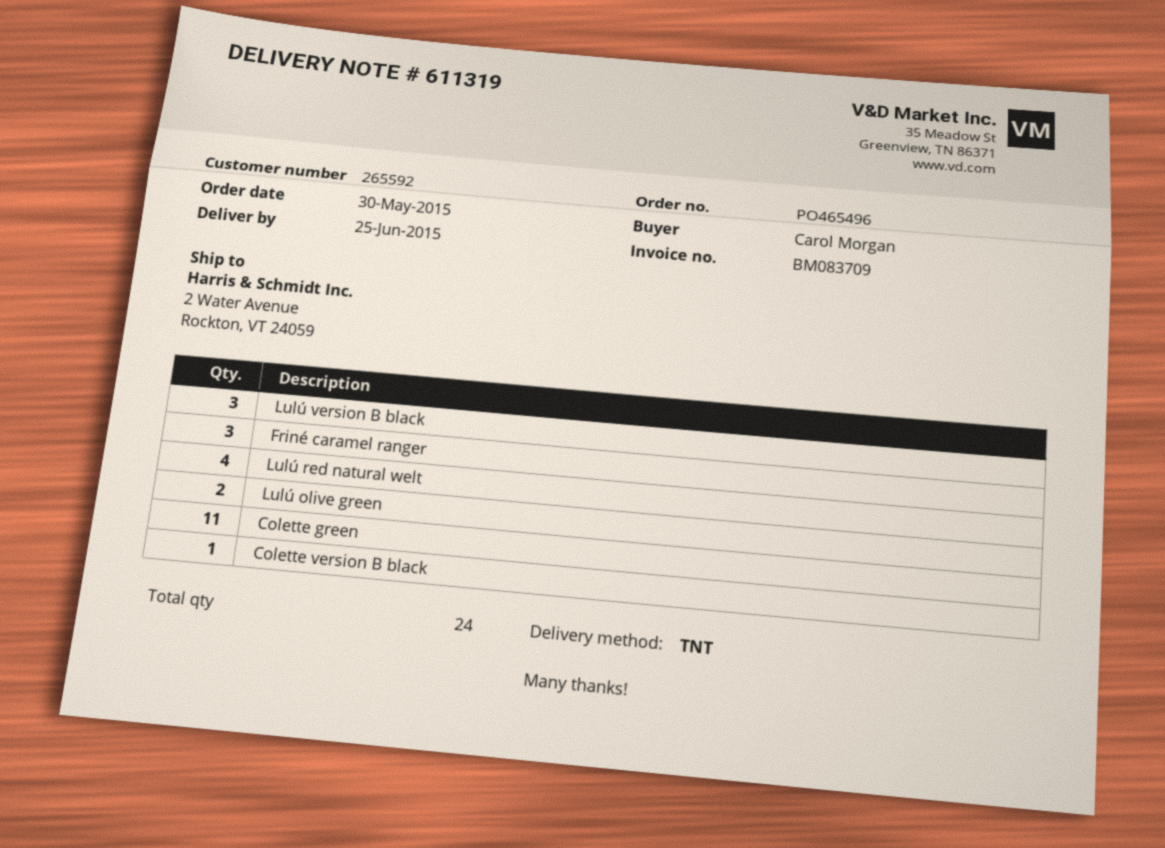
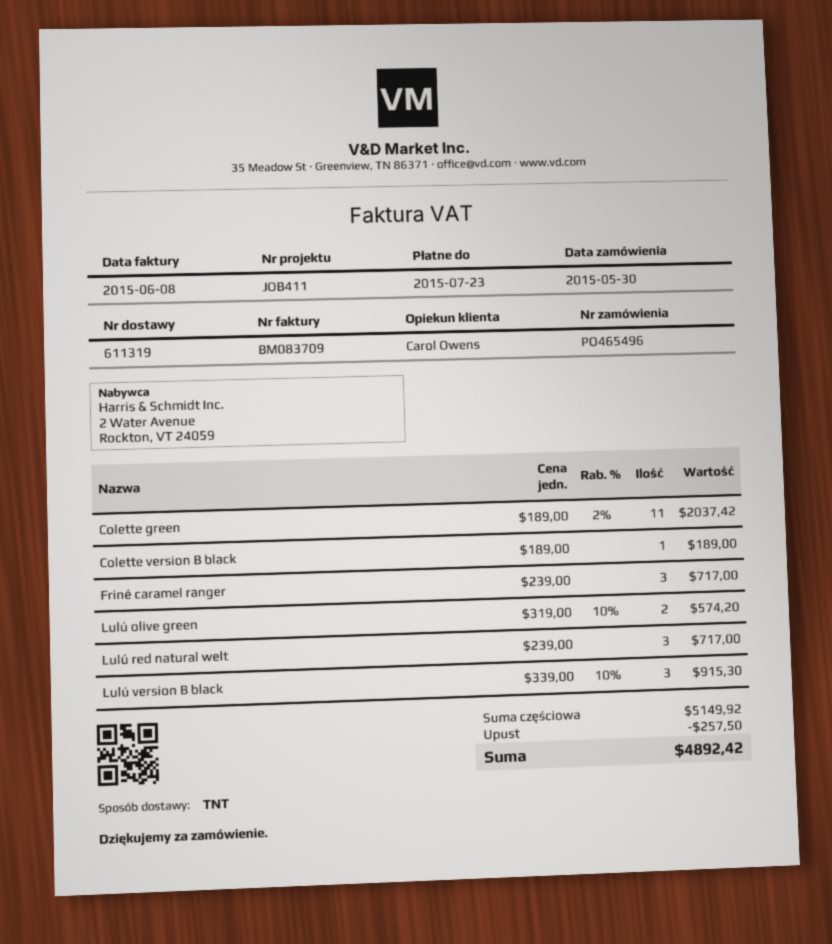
Lulú red natural welt: 4 -> 3

